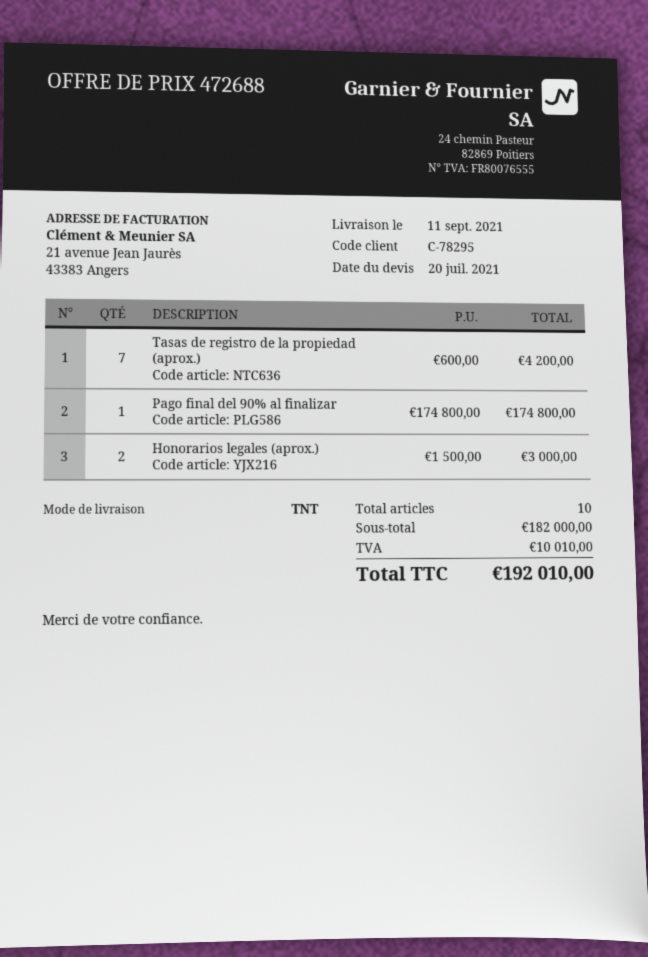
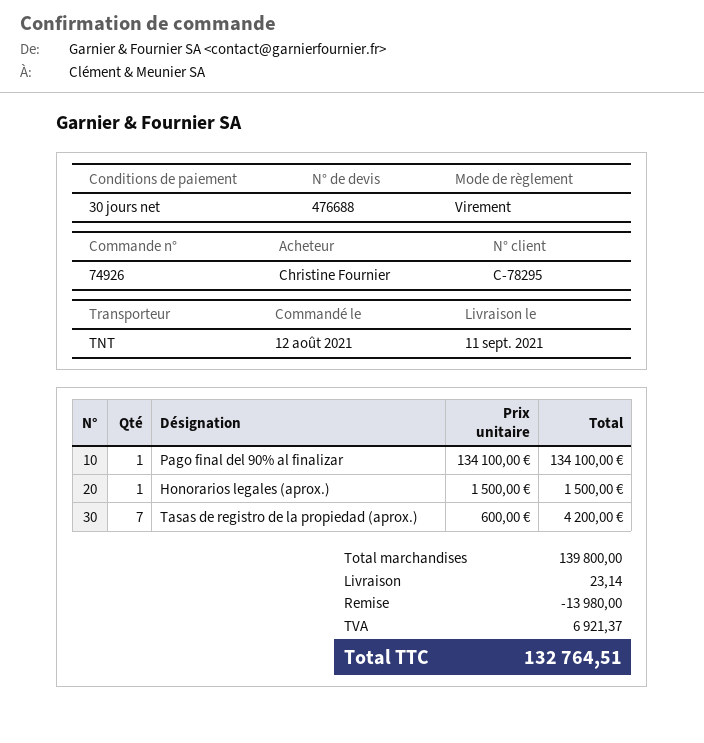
quote number: 472688 -> 476688
Pago final del 90% al finalizar: 1 x 174800.00 = 174800.00 -> 1 x 134100.00 = 134100.00
Honorarios legales (aprox.): 2 x 1500.00 = 3000.00 -> 1 x 1500.00 = 1500.00
subtotal: 182000.00 -> 139800.00
discount: none -> 13980.00
shipping: none -> 23.14
tax: 10010.00 -> 6921.37
total: 192010.00 -> 132764.51

